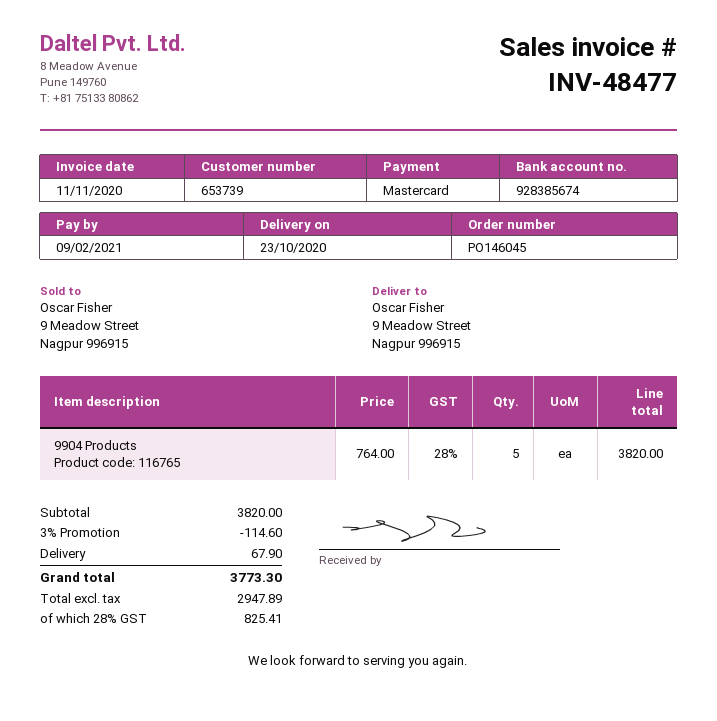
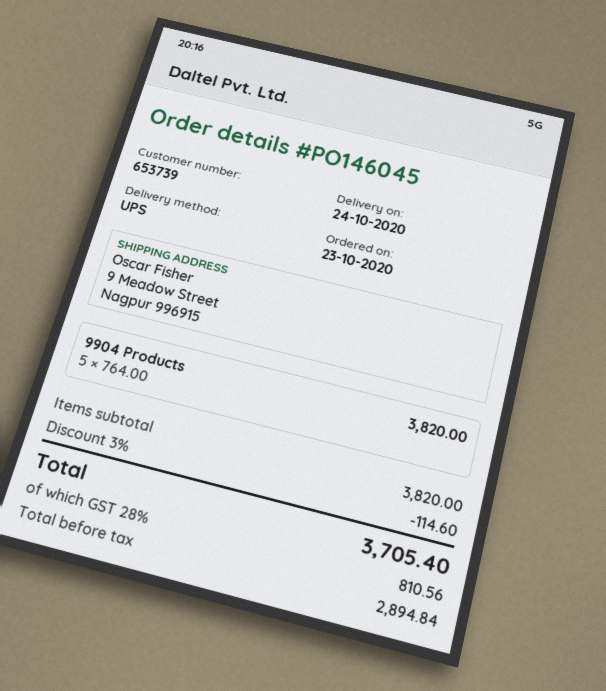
delivery date: 2020-10-23 -> 2020-10-24
shipping: 67.90 -> none
net: 2947.89 -> 2894.84
tax: 28% = 825.41 -> 28% = 810.56
total: 3773.30 -> 3705.40

